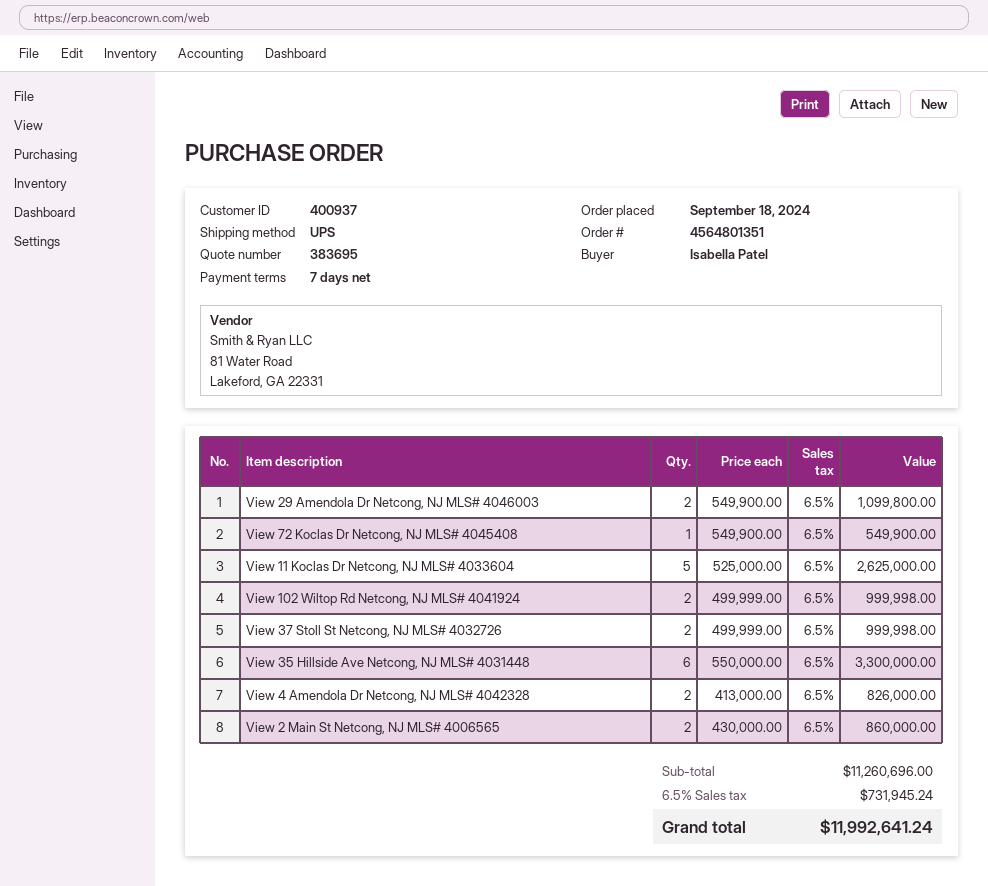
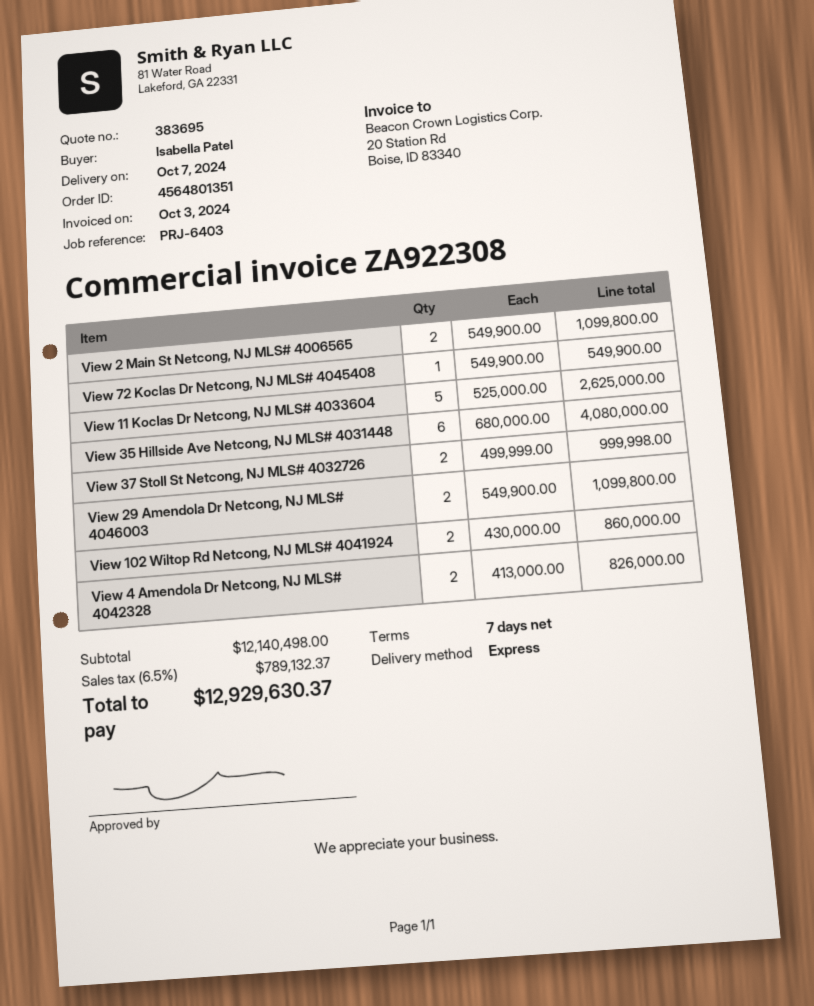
shipping method: UPS -> express
View 102 Wiltop Rd Netcong, NJ MLS# 4041924: 2 x 499999.00 = 999998.00 -> 2 x 430000.00 = 860000.00
View 35 Hillside Ave Netcong, NJ MLS# 4031448: 6 x 550000.00 = 3300000.00 -> 6 x 680000.00 = 4080000.00
View 2 Main St Netcong, NJ MLS# 4006565: 2 x 430000.00 = 860000.00 -> 2 x 549900.00 = 1099800.00
subtotal: 11260696.00 -> 12140498.00
tax: 6.5% = 731945.24 -> 6.5% = 789132.37
total: 11992641.24 -> 12929630.37

